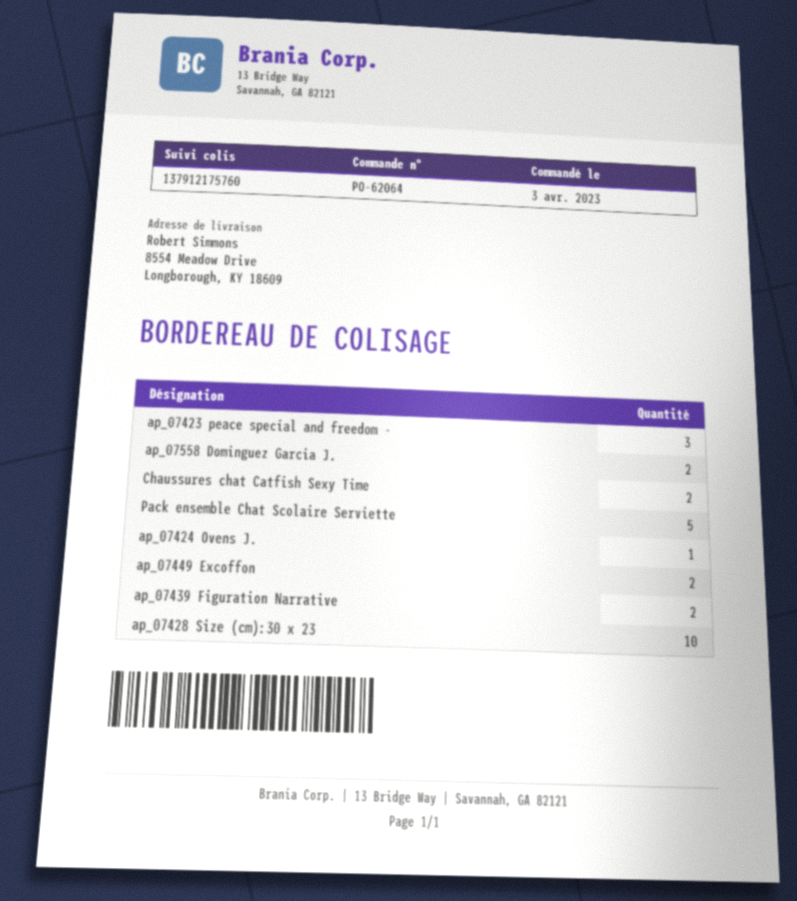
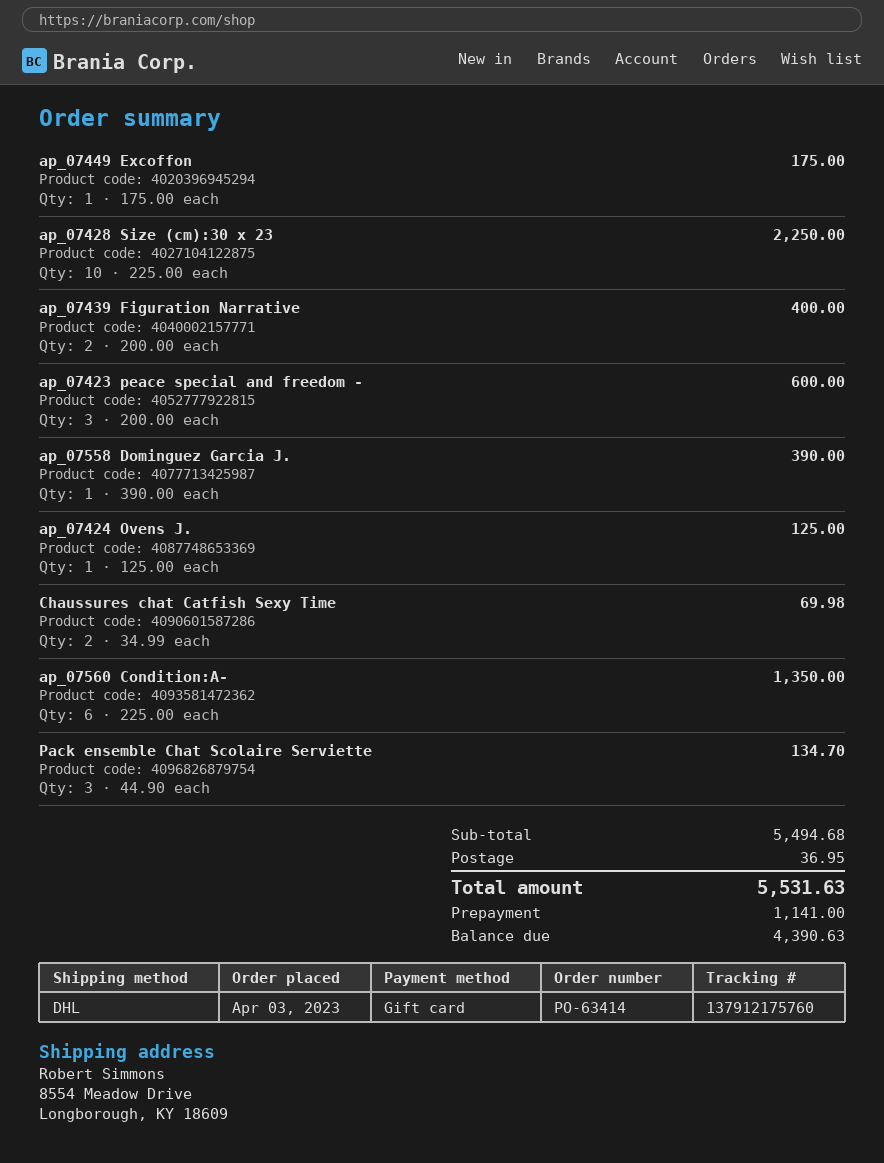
order number: PO-62064 -> PO-63414
ap_07558 Dominguez Garcia J.: 2 -> 1
Pack ensemble Chat Scolaire Serviette: 5 -> 3
ap_07449 Excoffon: 2 -> 1
ap_07560 Condition:A-: none -> 6

